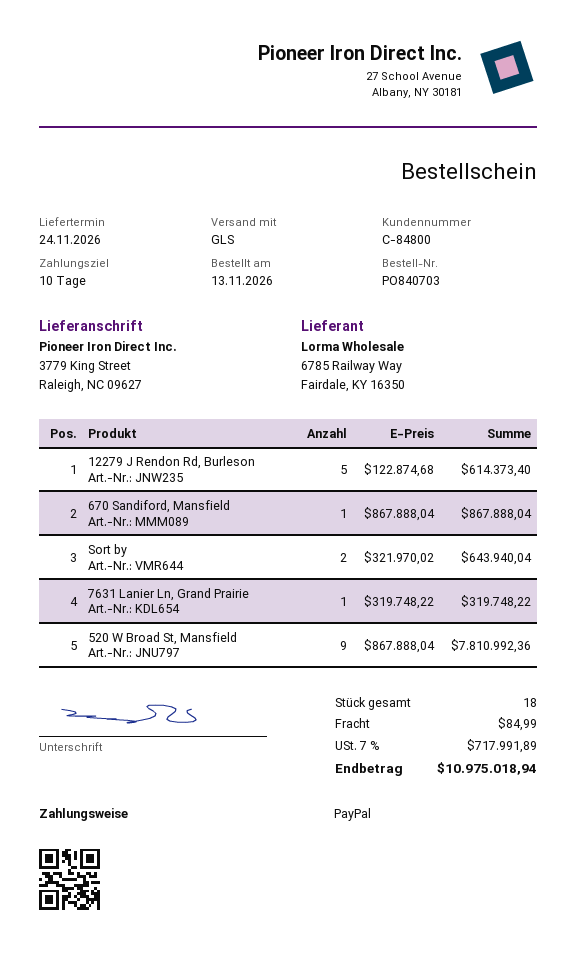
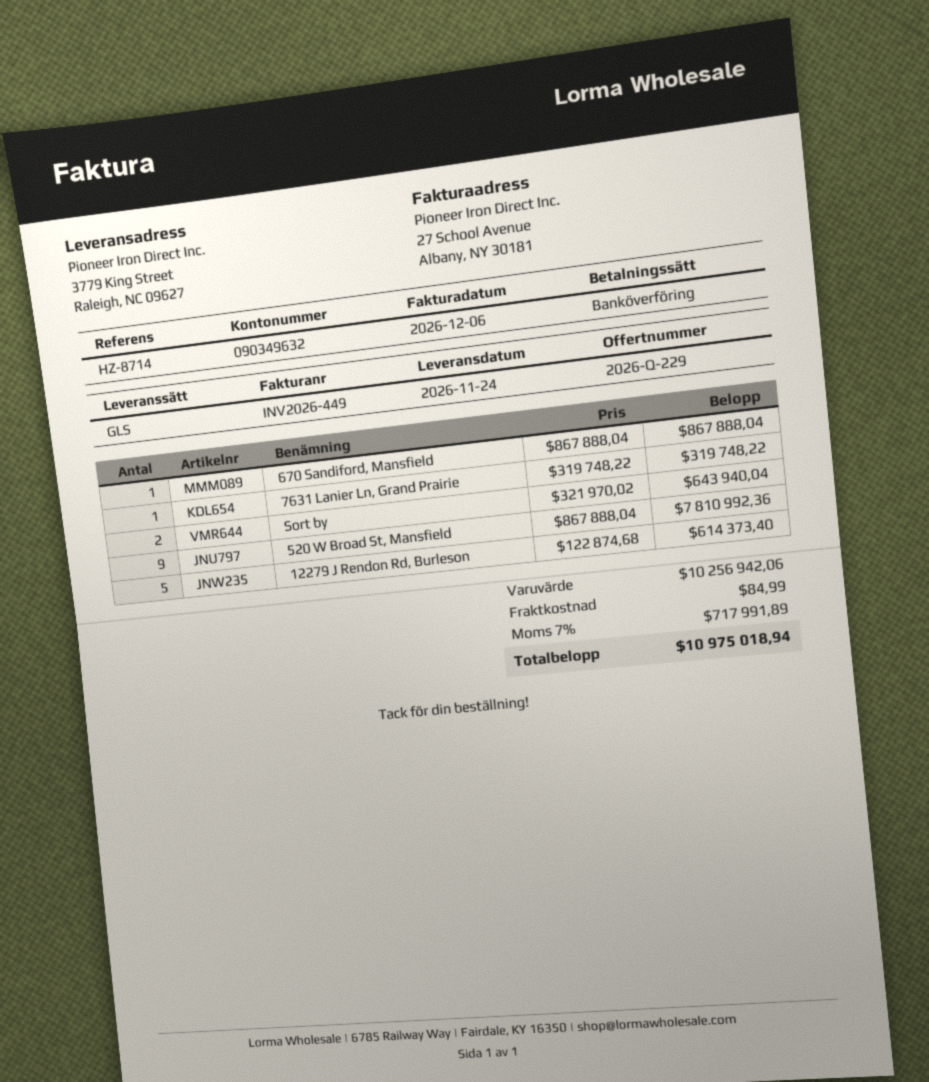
payment method: PayPal -> bank transfer

